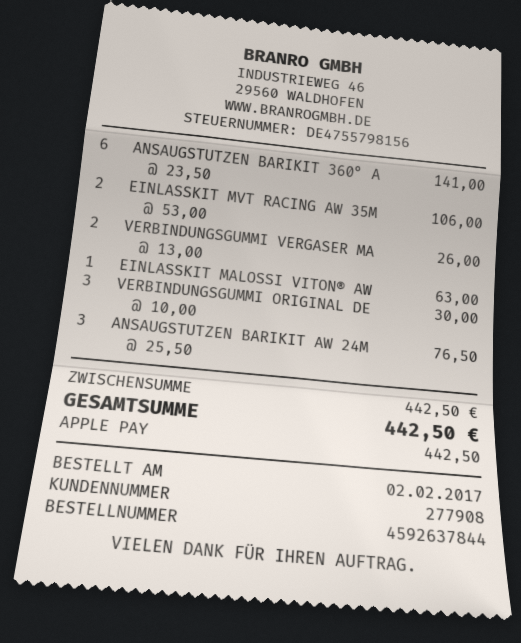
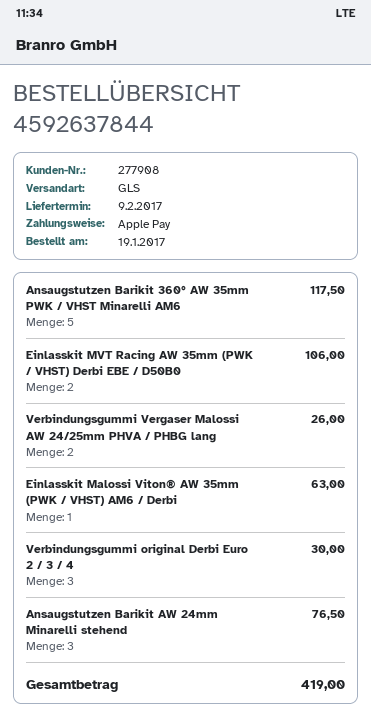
order date: 2017-02-02 -> 2017-01-19
ANSAUGSTUTZEN BARIKIT 360° A: 6 for 141.00 -> 5 for 117.50
total: 442.50 -> 419.00

